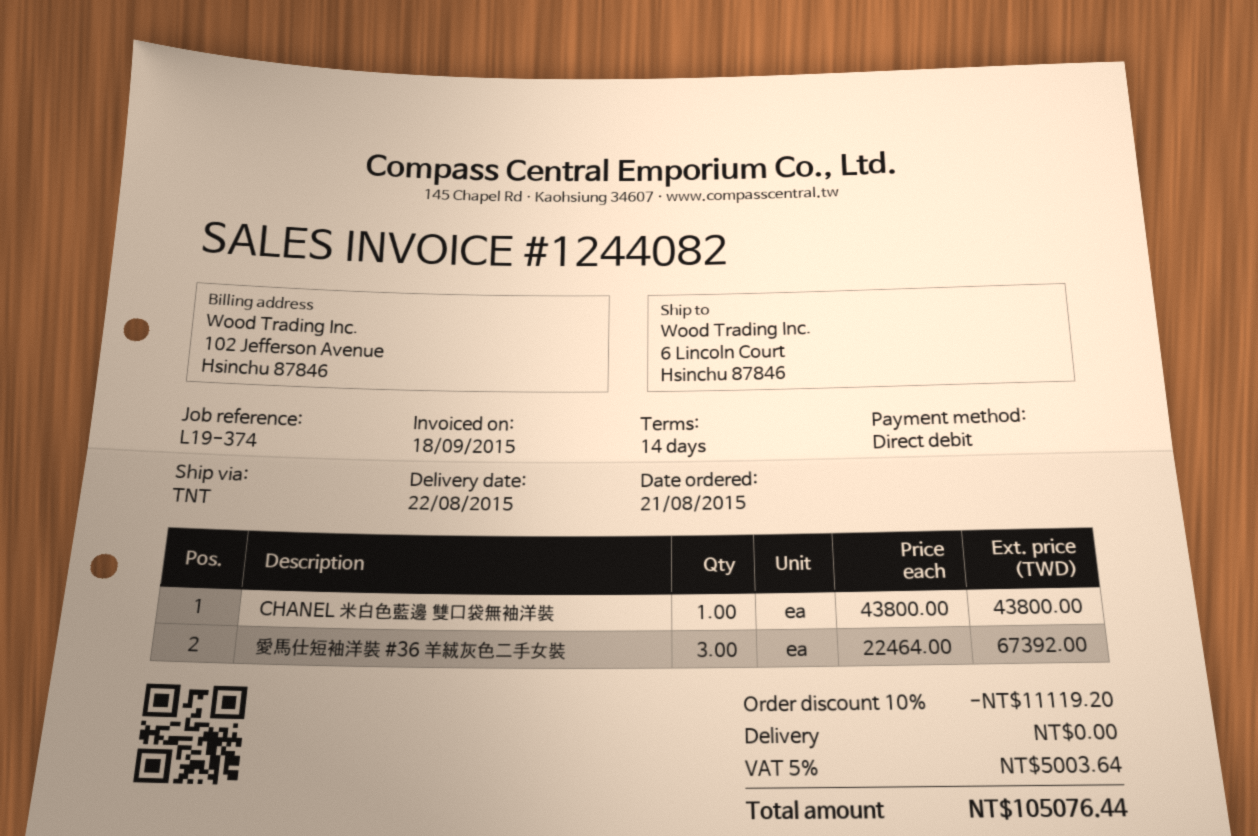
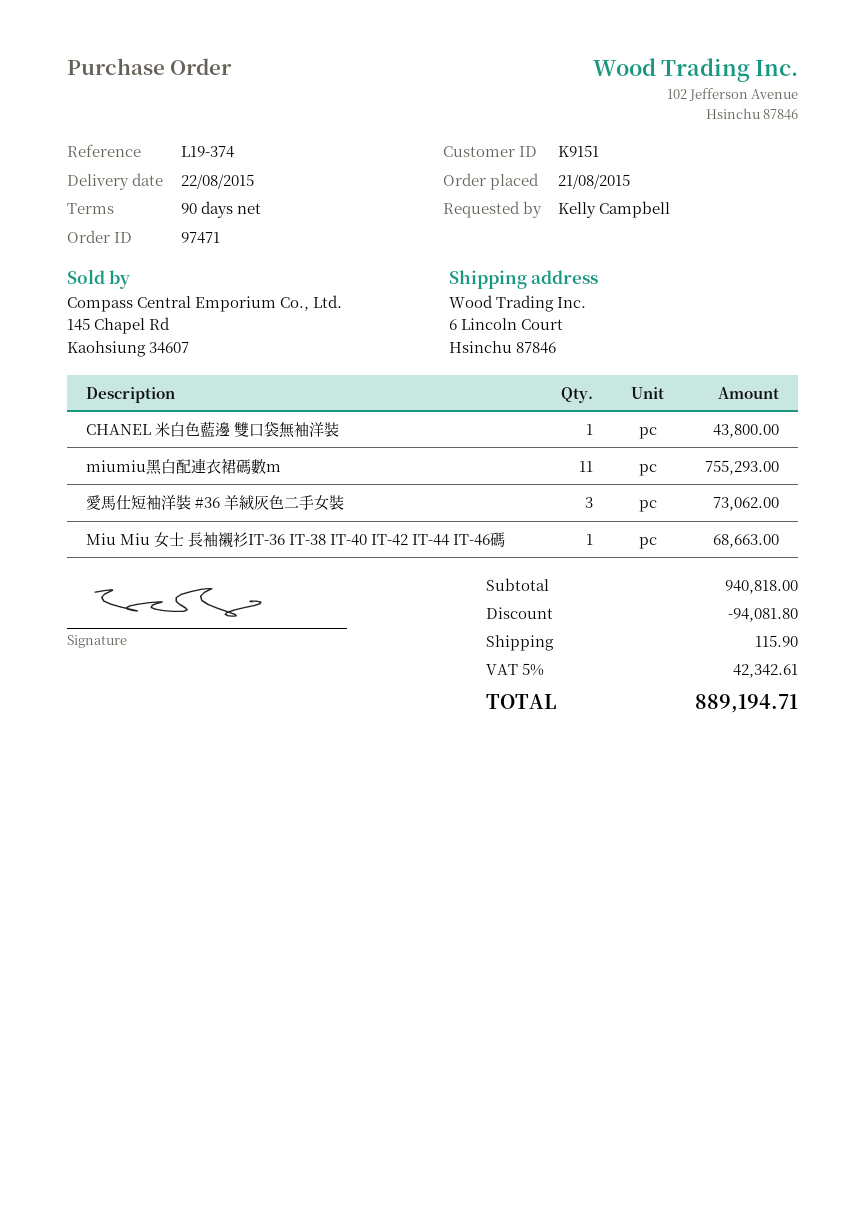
payment terms: 14 days -> 90 days
愛馬仕短袖洋裝 #36 羊絨灰色二手女裝: 3 for 67392.00 -> 3 for 73062.00
miumiu黑白配連衣裙碼數m: none -> 11 for 755293.00
Miu Miu 女士 長袖襯衫IT-36 IT-38 IT-40 IT-42 IT-44 IT-46碼: none -> 1 for 68663.00
discount: 11119.20 -> 94081.80
shipping: 0.00 -> 115.90
tax: 5% = 5003.64 -> 5% = 42342.61
total: 105076.44 -> 889194.71

